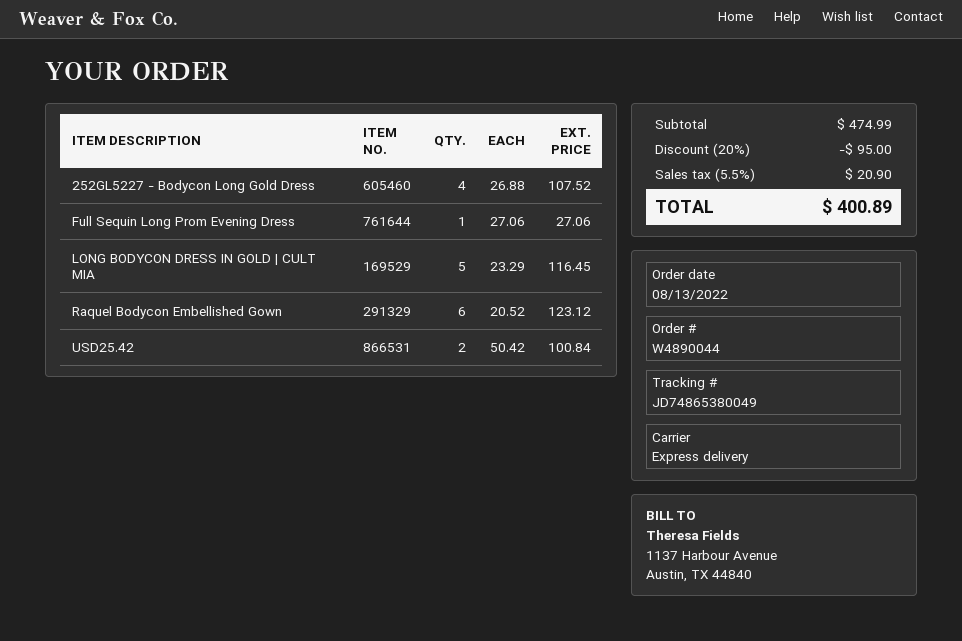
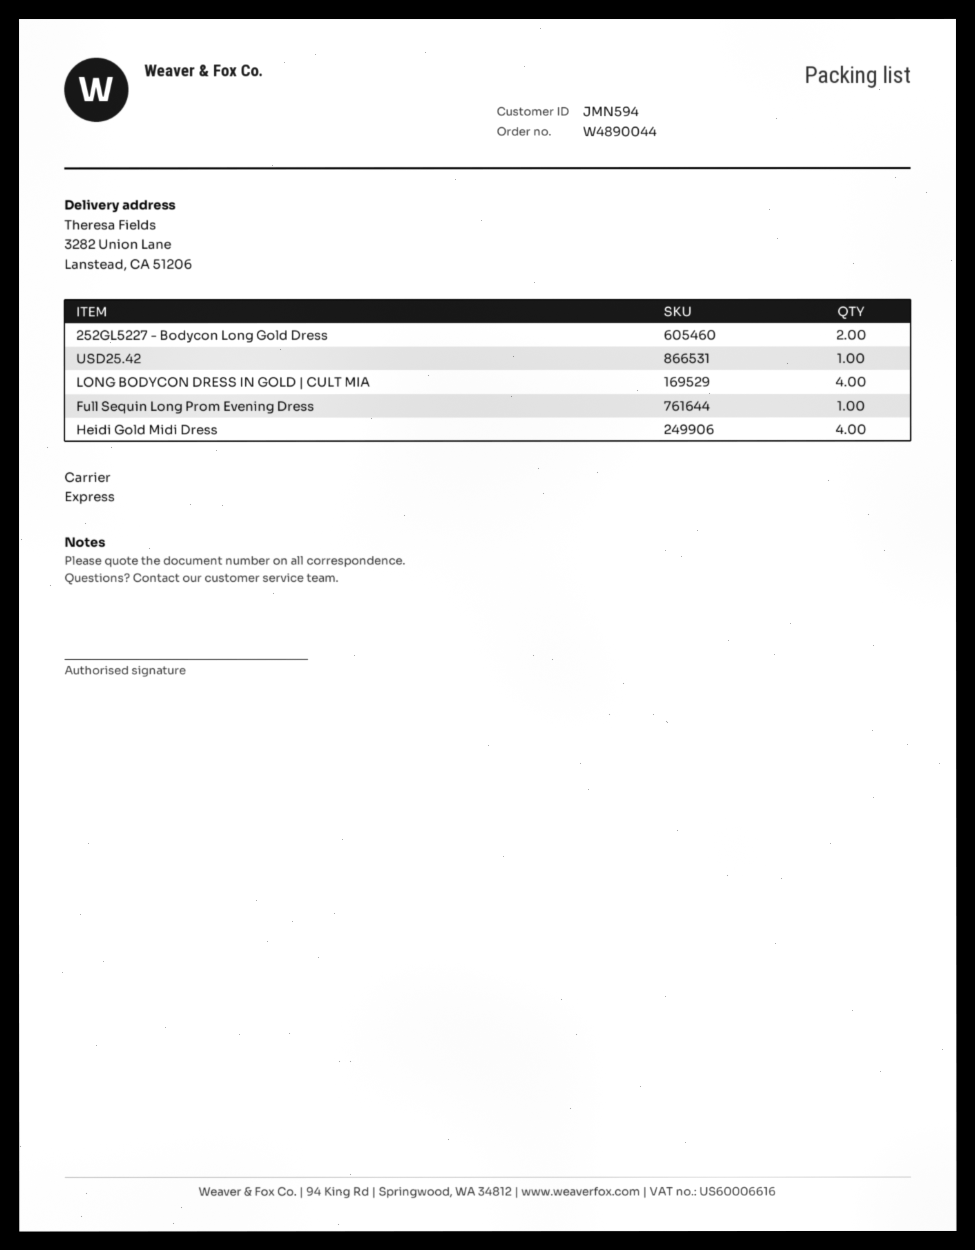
252GL5227 - Bodycon Long Gold Dress: 4 -> 2
LONG BODYCON DRESS IN GOLD | CULT MIA: 5 -> 4
Raquel Bodycon Embellished Gown: 6 -> none
USD25.42: 2 -> 1
Heidi Gold Midi Dress: none -> 4

